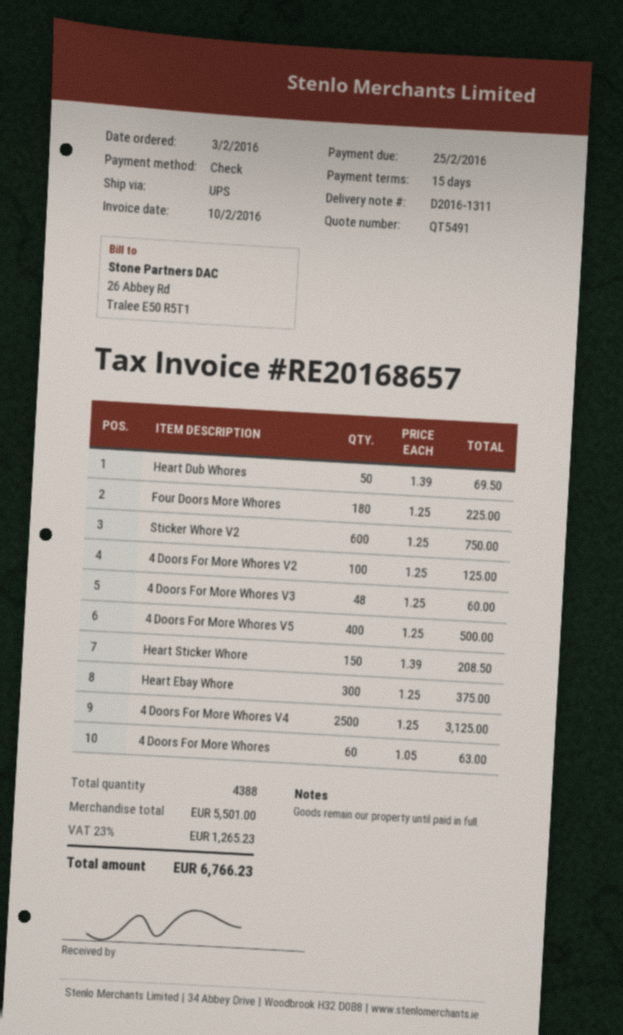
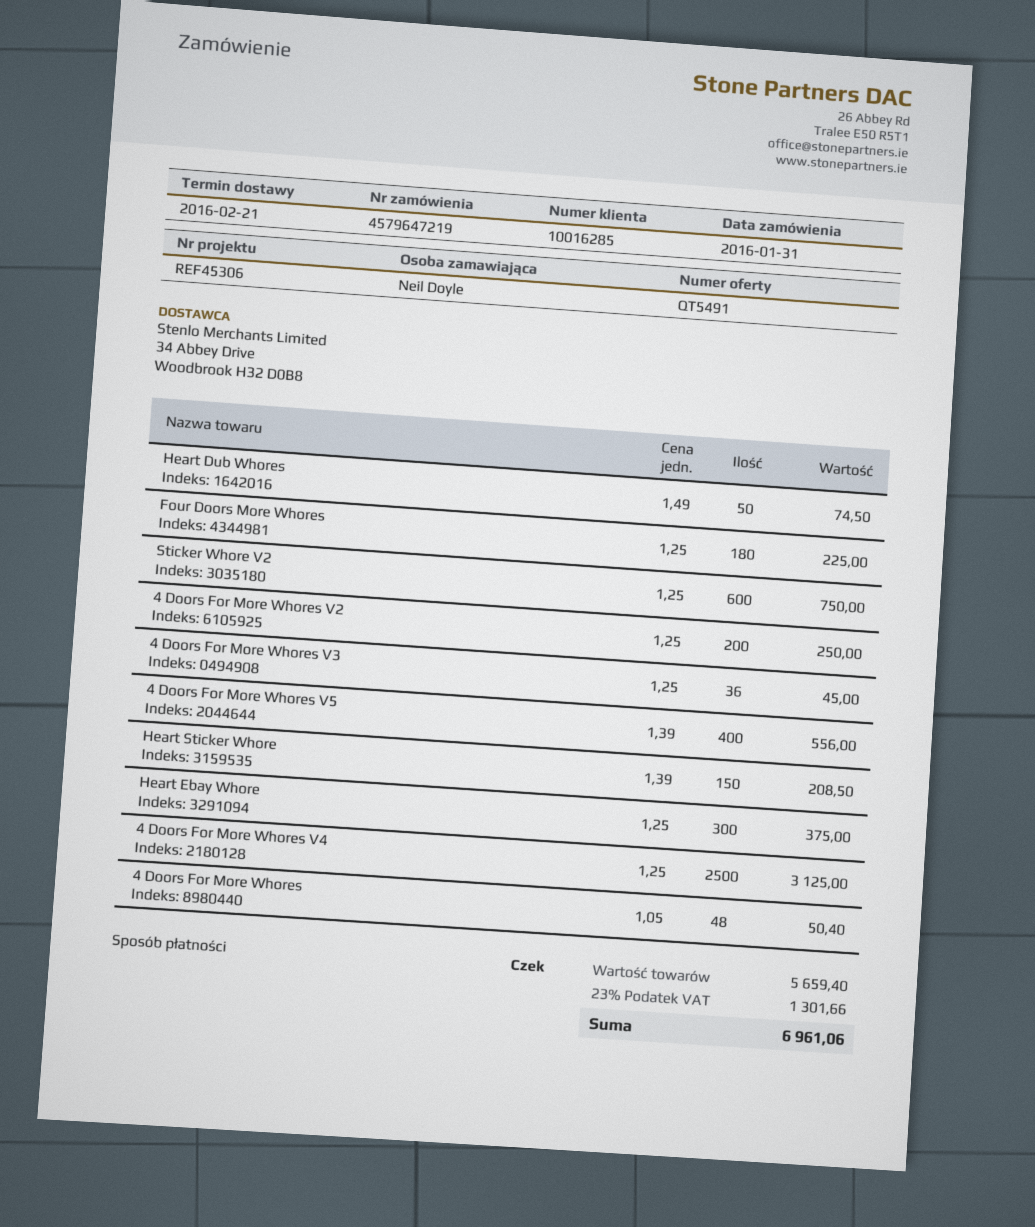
order date: 2016-02-03 -> 2016-01-31
Heart Dub Whores: 50 x 1.39 = 69.50 -> 50 x 1.49 = 74.50
4 Doors For More Whores V2: 100 x 1.25 = 125.00 -> 200 x 1.25 = 250.00
4 Doors For More Whores V3: 48 x 1.25 = 60.00 -> 36 x 1.25 = 45.00
4 Doors For More Whores V5: 400 x 1.25 = 500.00 -> 400 x 1.39 = 556.00
4 Doors For More Whores: 60 x 1.05 = 63.00 -> 48 x 1.05 = 50.40
subtotal: 5501.00 -> 5659.40
tax: 23% = 1265.23 -> 23% = 1301.66
total: 6766.23 -> 6961.06

